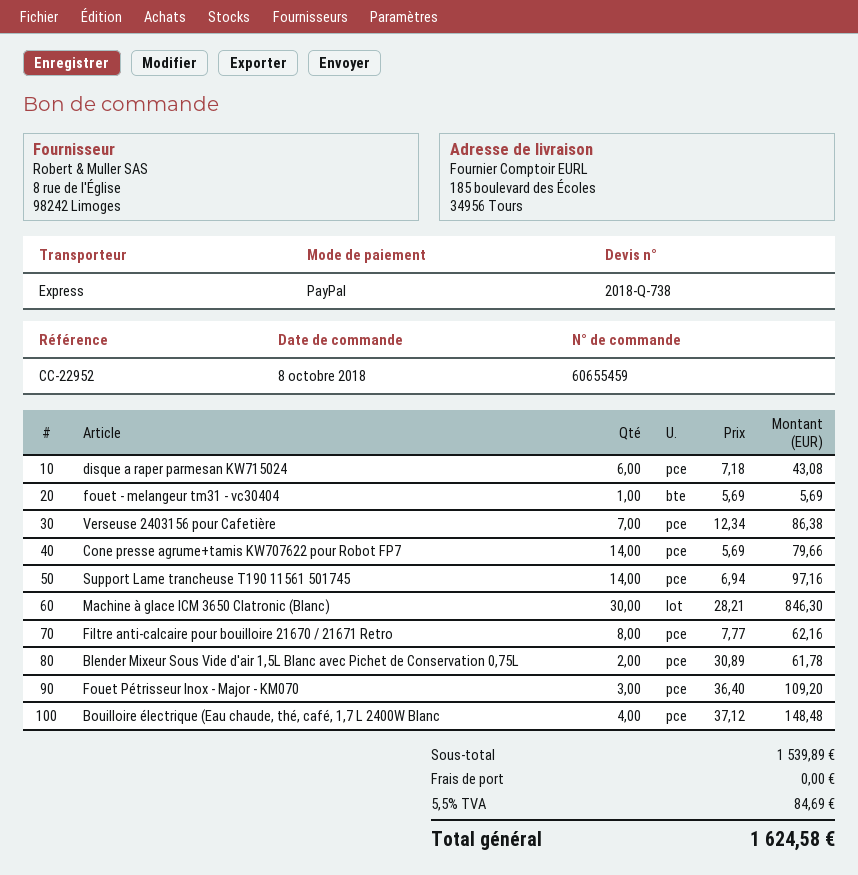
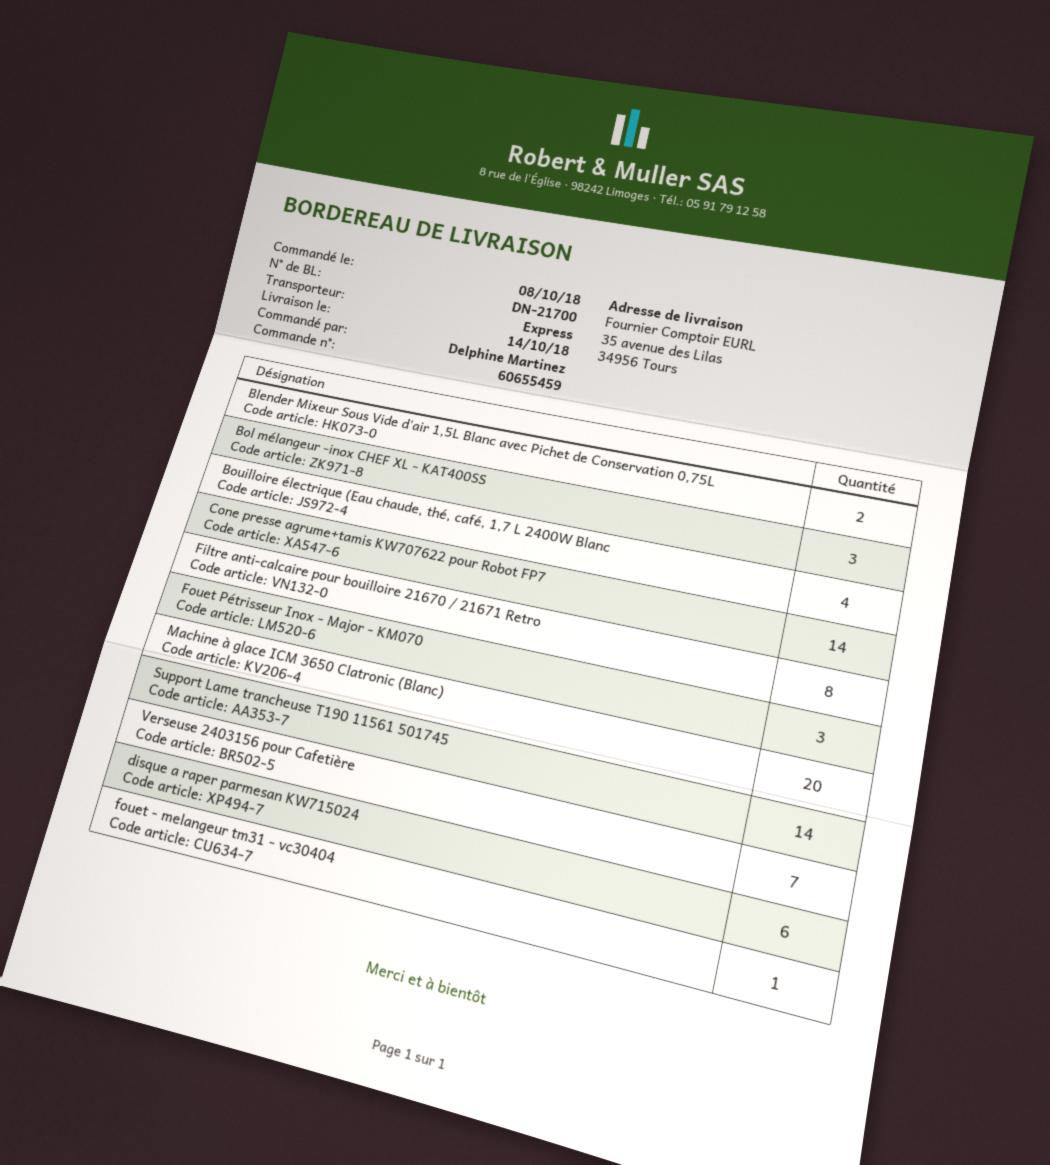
ship to: 185 boulevard des Écoles, 34956 Tours -> 35 avenue des Lilas, 34956 Tours
Machine à glace ICM 3650 Clatronic (Blanc): 30 -> 20
Bol mélangeur -inox CHEF XL - KAT400SS: none -> 3

